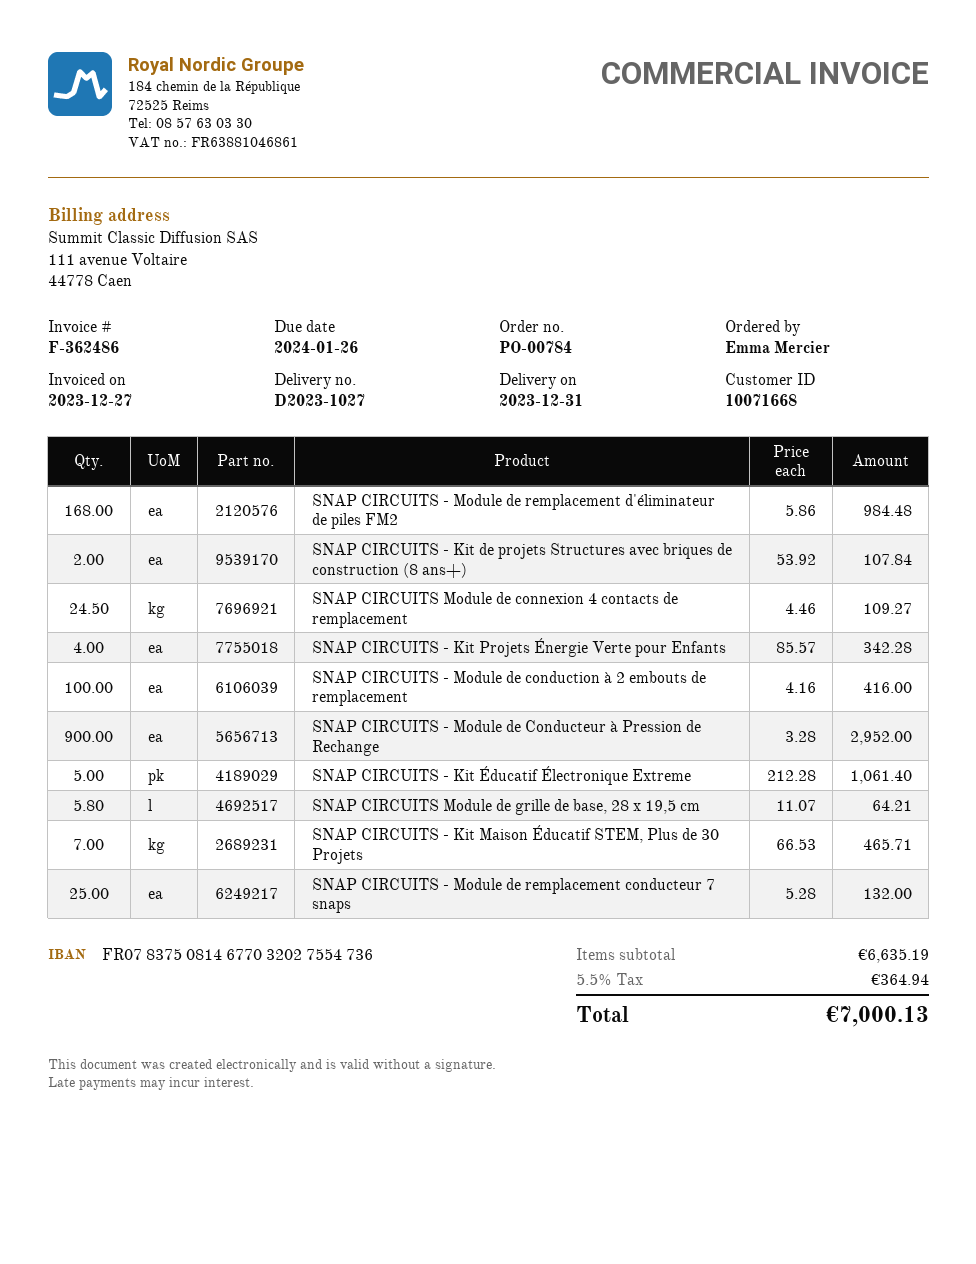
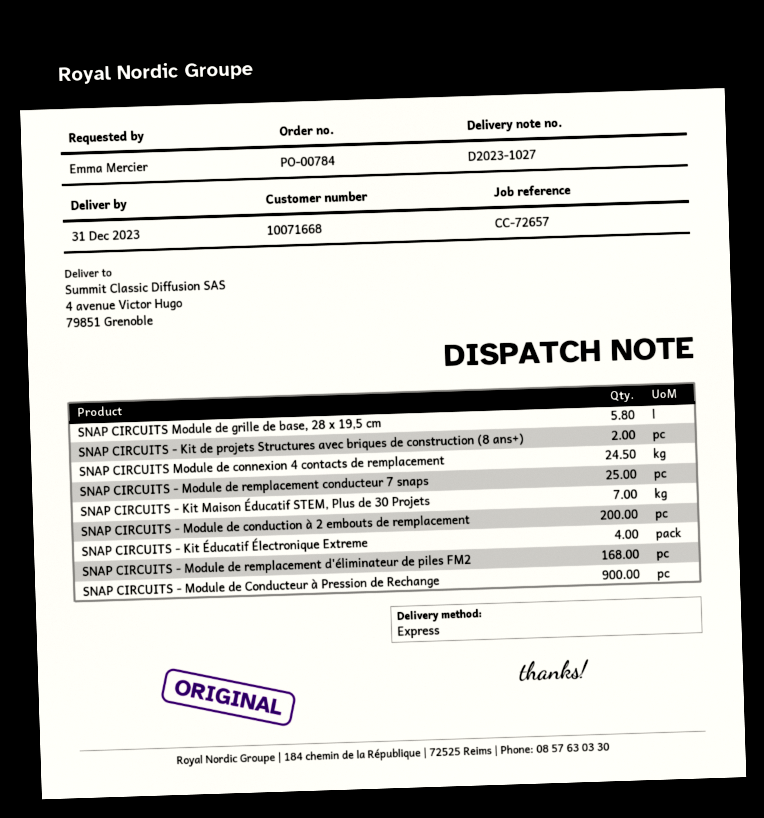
SNAP CIRCUITS - Kit Projets Énergie Verte pour Enfants: 4 -> none
SNAP CIRCUITS - Module de conduction à 2 embouts de remplacement: 100 -> 200
SNAP CIRCUITS - Kit Éducatif Électronique Extreme: 5 -> 4

